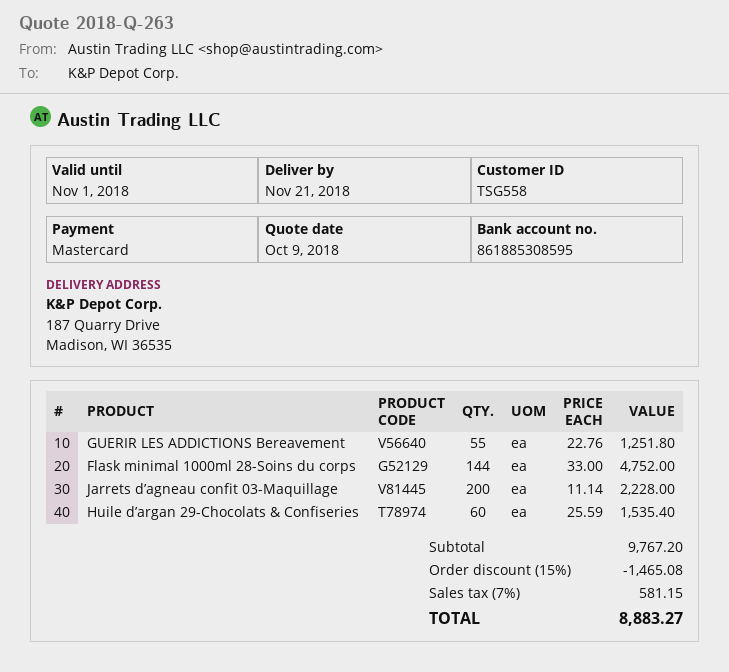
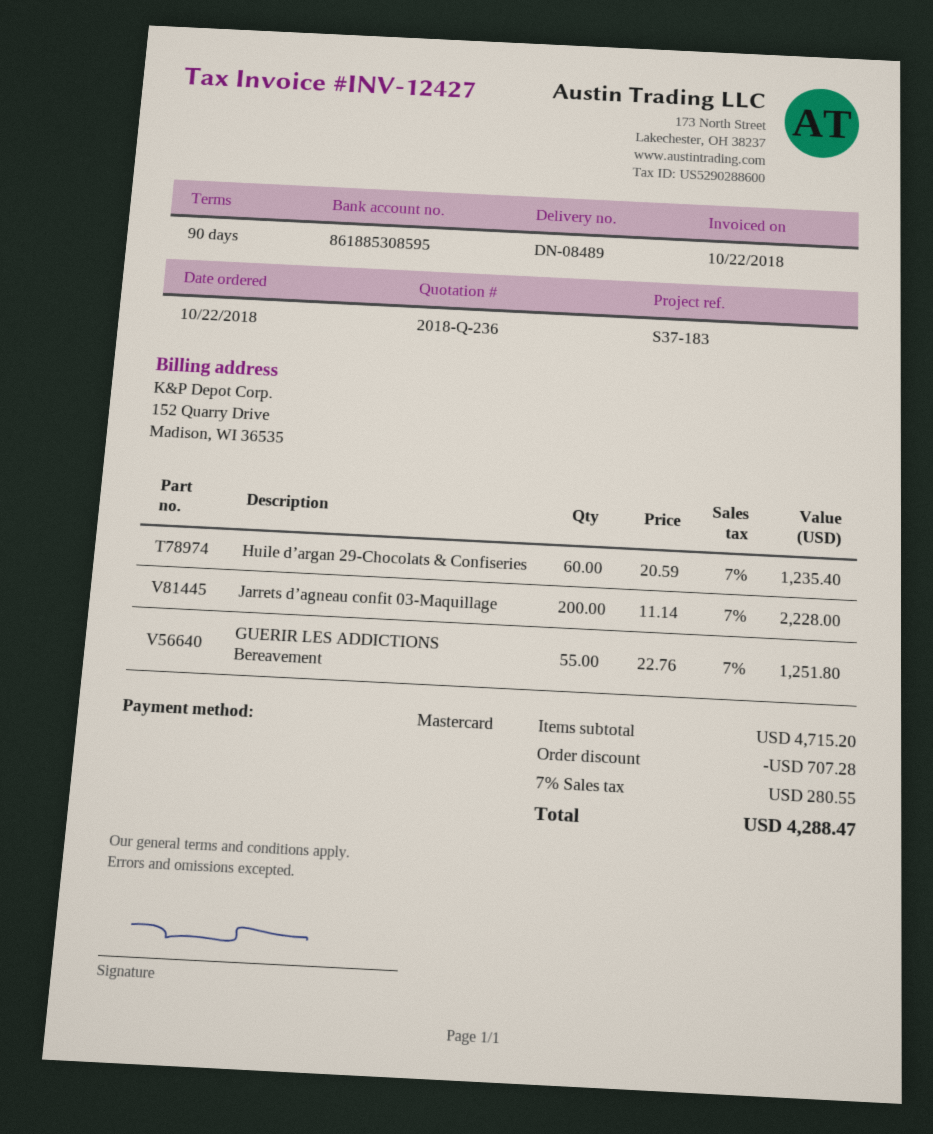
quote number: 2018-Q-263 -> 2018-Q-236
Flask minimal 1000ml 28-Soins du corps: 144 x 33.00 = 4752.00 -> none
Huile d’argan 29-Chocolats & Confiseries: 60 x 25.59 = 1535.40 -> 60 x 20.59 = 1235.40
subtotal: 9767.20 -> 4715.20
discount: 1465.08 -> 707.28
tax: 7% = 581.15 -> 7% = 280.55
total: 8883.27 -> 4288.47

